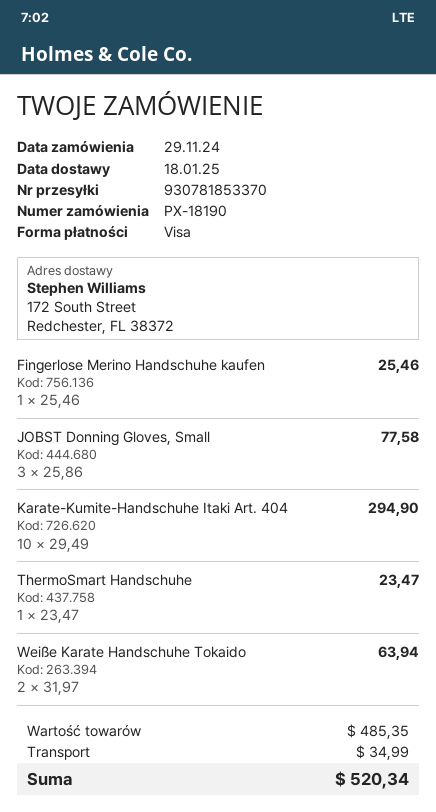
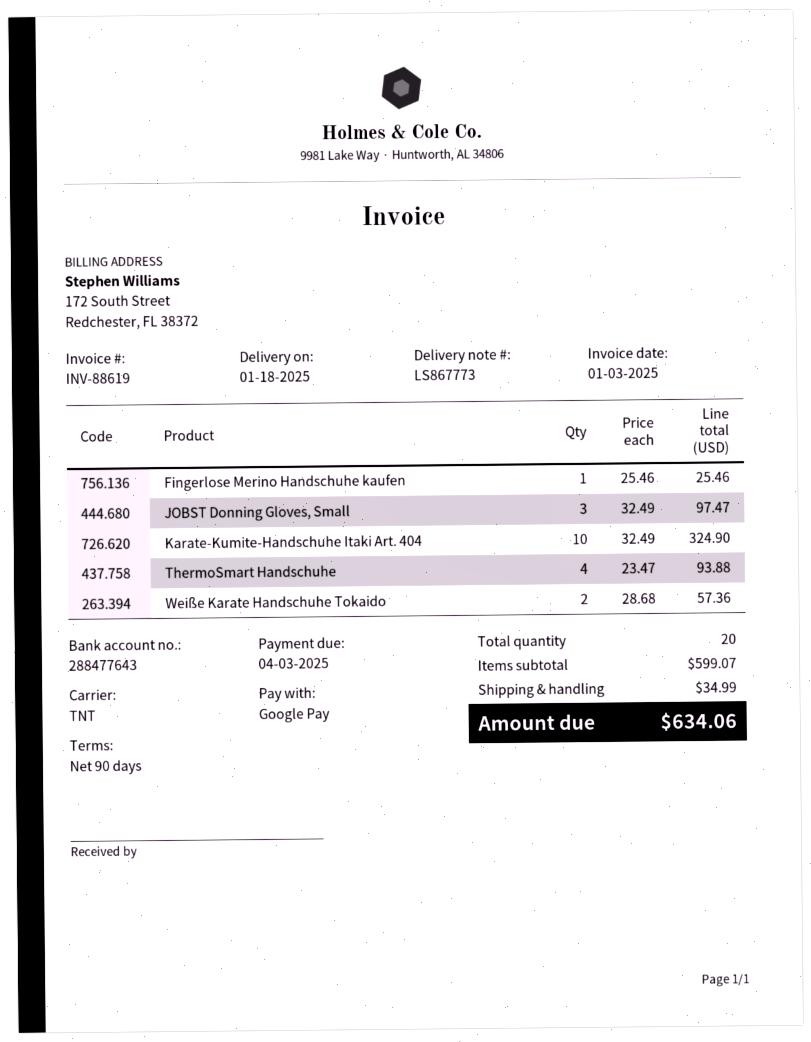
payment method: Visa -> Google Pay
JOBST Donning Gloves, Small: 3 x 25.86 = 77.58 -> 3 x 32.49 = 97.47
Karate-Kumite-Handschuhe Itaki Art. 404: 10 x 29.49 = 294.90 -> 10 x 32.49 = 324.90
ThermoSmart Handschuhe: 1 x 23.47 = 23.47 -> 4 x 23.47 = 93.88
Weiße Karate Handschuhe Tokaido: 2 x 31.97 = 63.94 -> 2 x 28.68 = 57.36
subtotal: 485.35 -> 599.07
total: 520.34 -> 634.06

